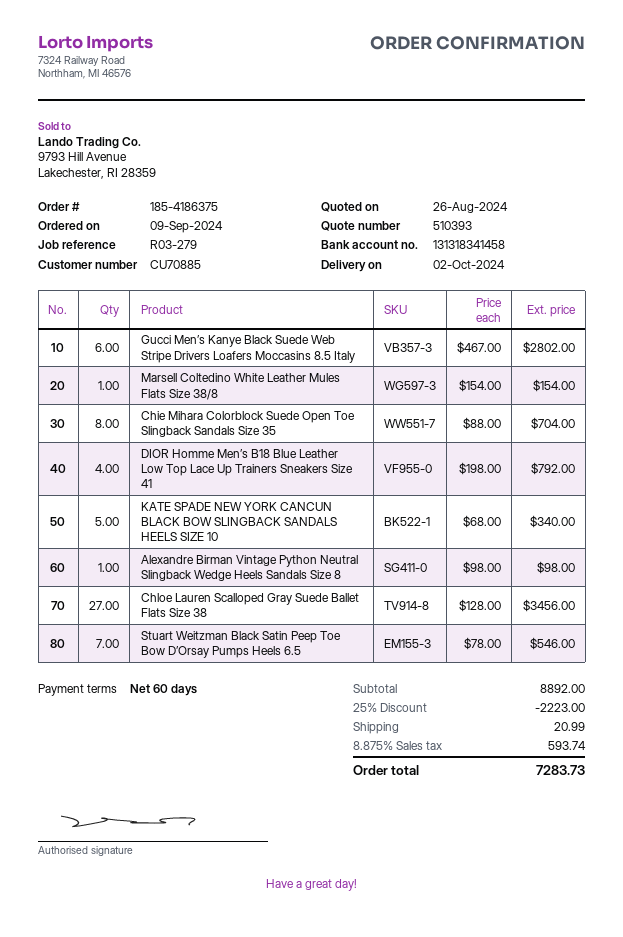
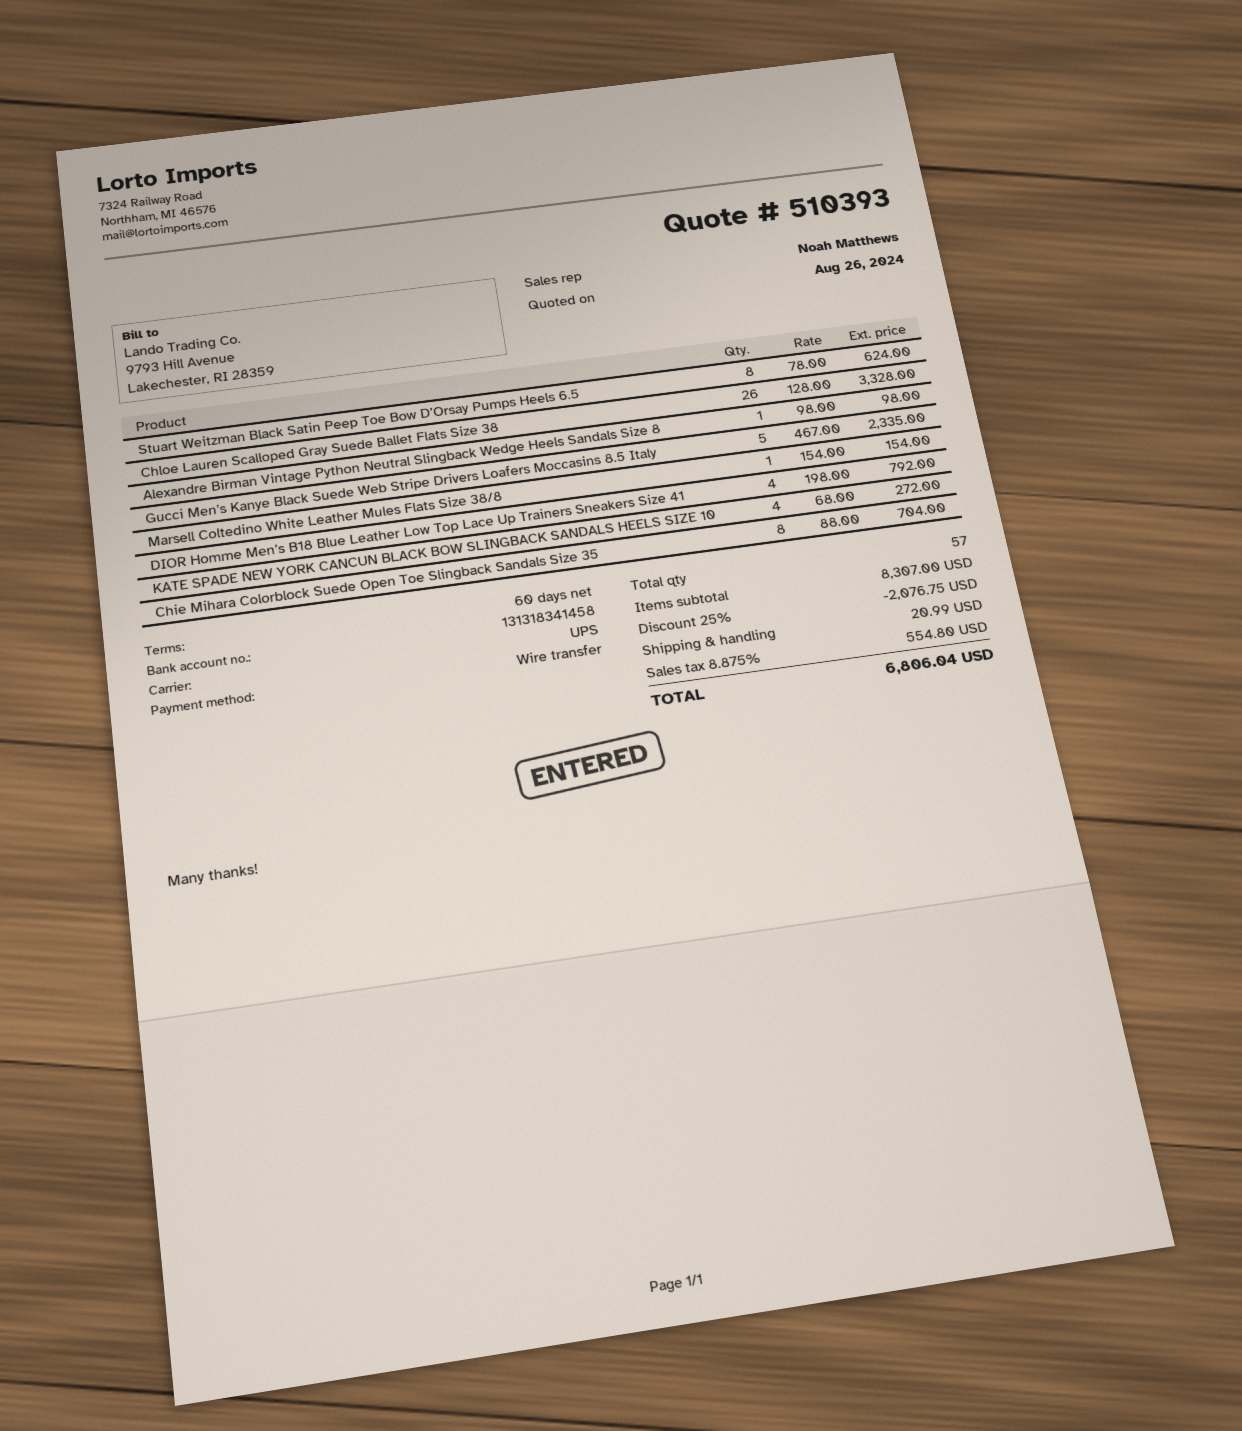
Gucci Men’s Kanye Black Suede Web Stripe Drivers Loafers Moccasins 8.5 Italy: 6 x 467.00 = 2802.00 -> 5 x 467.00 = 2335.00
KATE SPADE NEW YORK CANCUN BLACK BOW SLINGBACK SANDALS HEELS SIZE 10: 5 x 68.00 = 340.00 -> 4 x 68.00 = 272.00
Chloe Lauren Scalloped Gray Suede Ballet Flats Size 38: 27 x 128.00 = 3456.00 -> 26 x 128.00 = 3328.00
Stuart Weitzman Black Satin Peep Toe Bow D’Orsay Pumps Heels 6.5: 7 x 78.00 = 546.00 -> 8 x 78.00 = 624.00
subtotal: 8892.00 -> 8307.00
discount: 25% = 2223.00 -> 25% = 2076.75
tax: 8.875% = 593.74 -> 8.875% = 554.80
total: 7283.73 -> 6806.04

